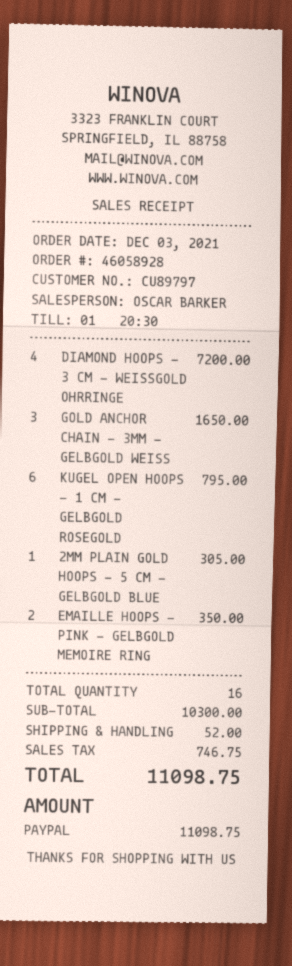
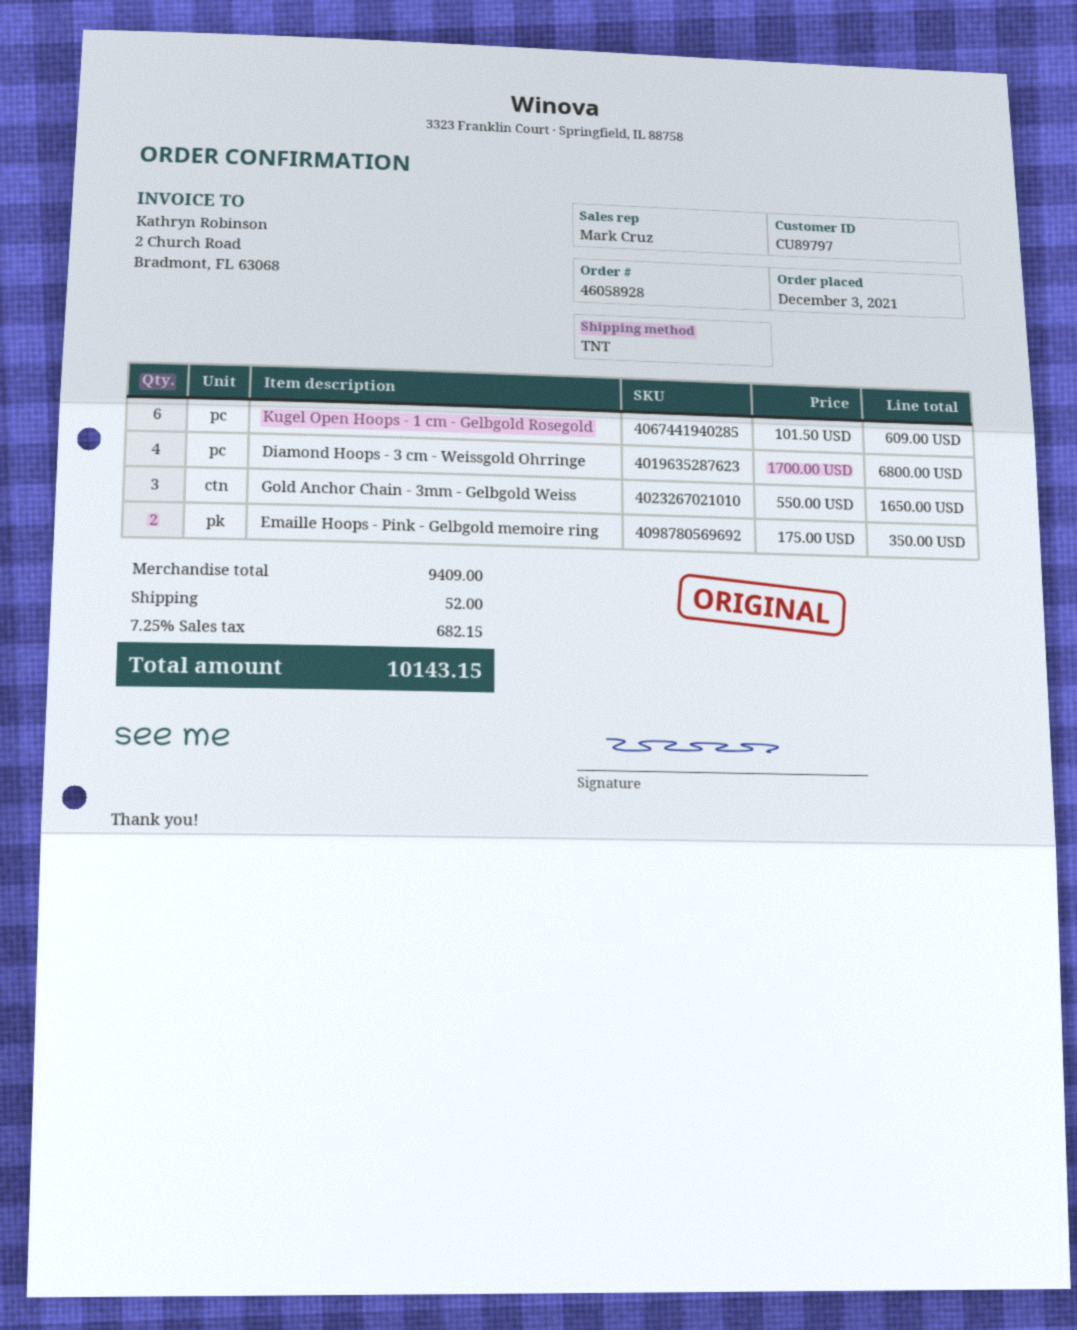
sales rep: OSCAR BARKER -> Mark Cruz
DIAMOND HOOPS - 3 CM - WEISSGOLD OHRRINGE: 4 for 7200.00 -> 4 for 6800.00
KUGEL OPEN HOOPS - 1 CM - GELBGOLD ROSEGOLD: 6 for 795.00 -> 6 for 609.00
2MM PLAIN GOLD HOOPS - 5 CM - GELBGOLD BLUE: 1 for 305.00 -> none
subtotal: 10300.00 -> 9409.00
tax: 746.75 -> 682.15
total: 11098.75 -> 10143.15

